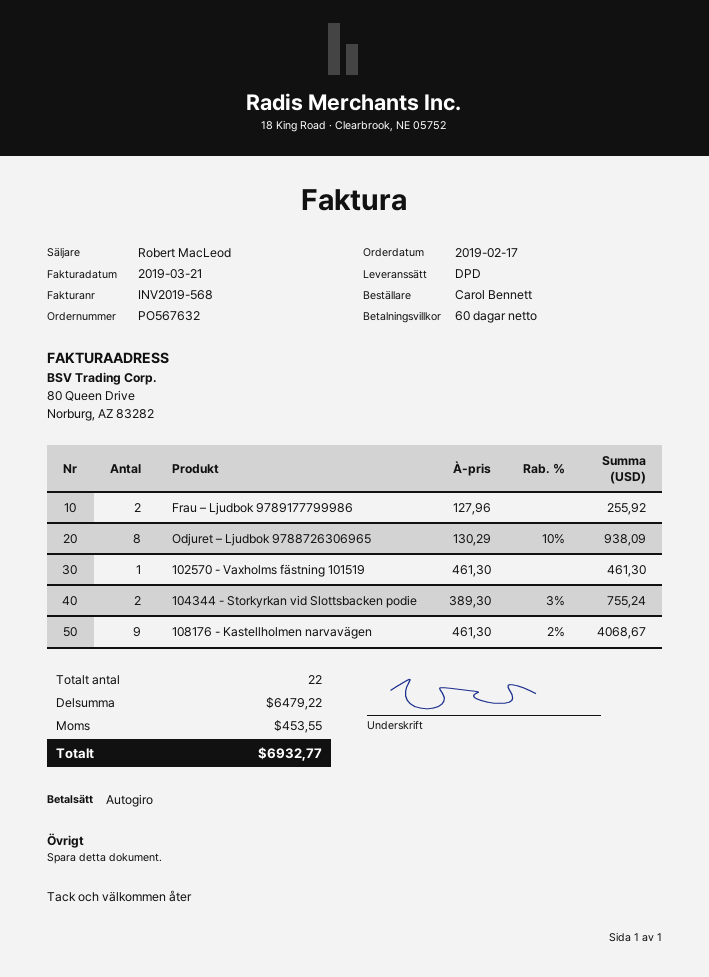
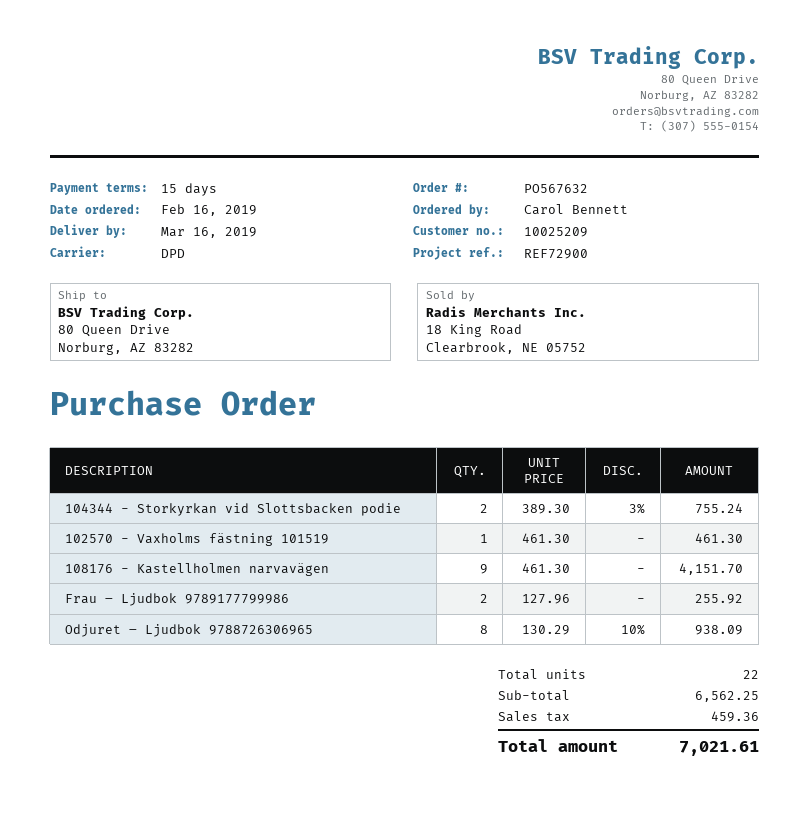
order date: 2019-02-17 -> 2019-02-16
payment terms: 60 days -> 15 days
108176 - Kastellholmen narvavägen: 9 x 461.30 - 2% = 4068.67 -> 9 x 461.30 = 4151.70
subtotal: 6479.22 -> 6562.25
tax: 453.55 -> 459.36
total: 6932.77 -> 7021.61

